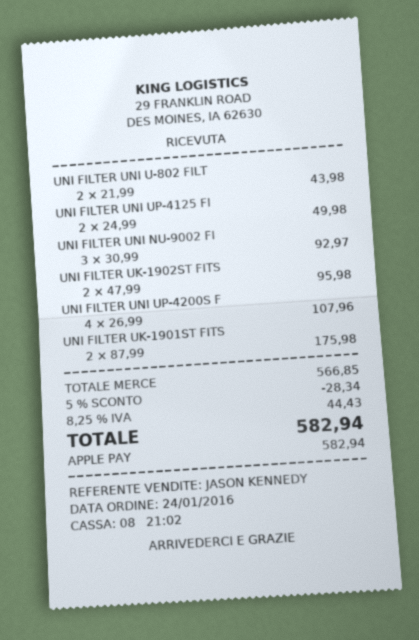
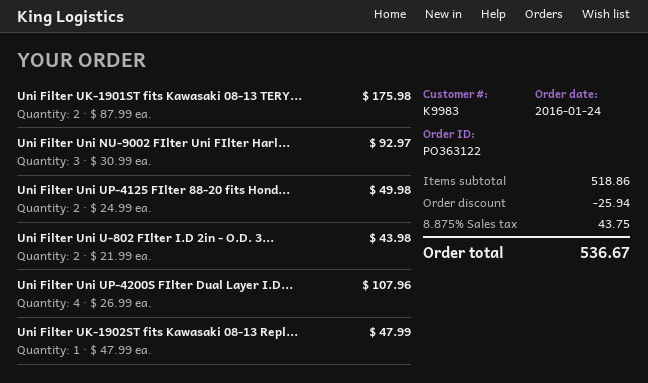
UNI FILTER UK-1902ST FITS: 2 x 47.99 = 95.98 -> 1 x 47.99 = 47.99
subtotal: 566.85 -> 518.86
discount: 28.34 -> 25.94
tax: 8.25% = 44.43 -> 8.875% = 43.75
total: 582.94 -> 536.67

